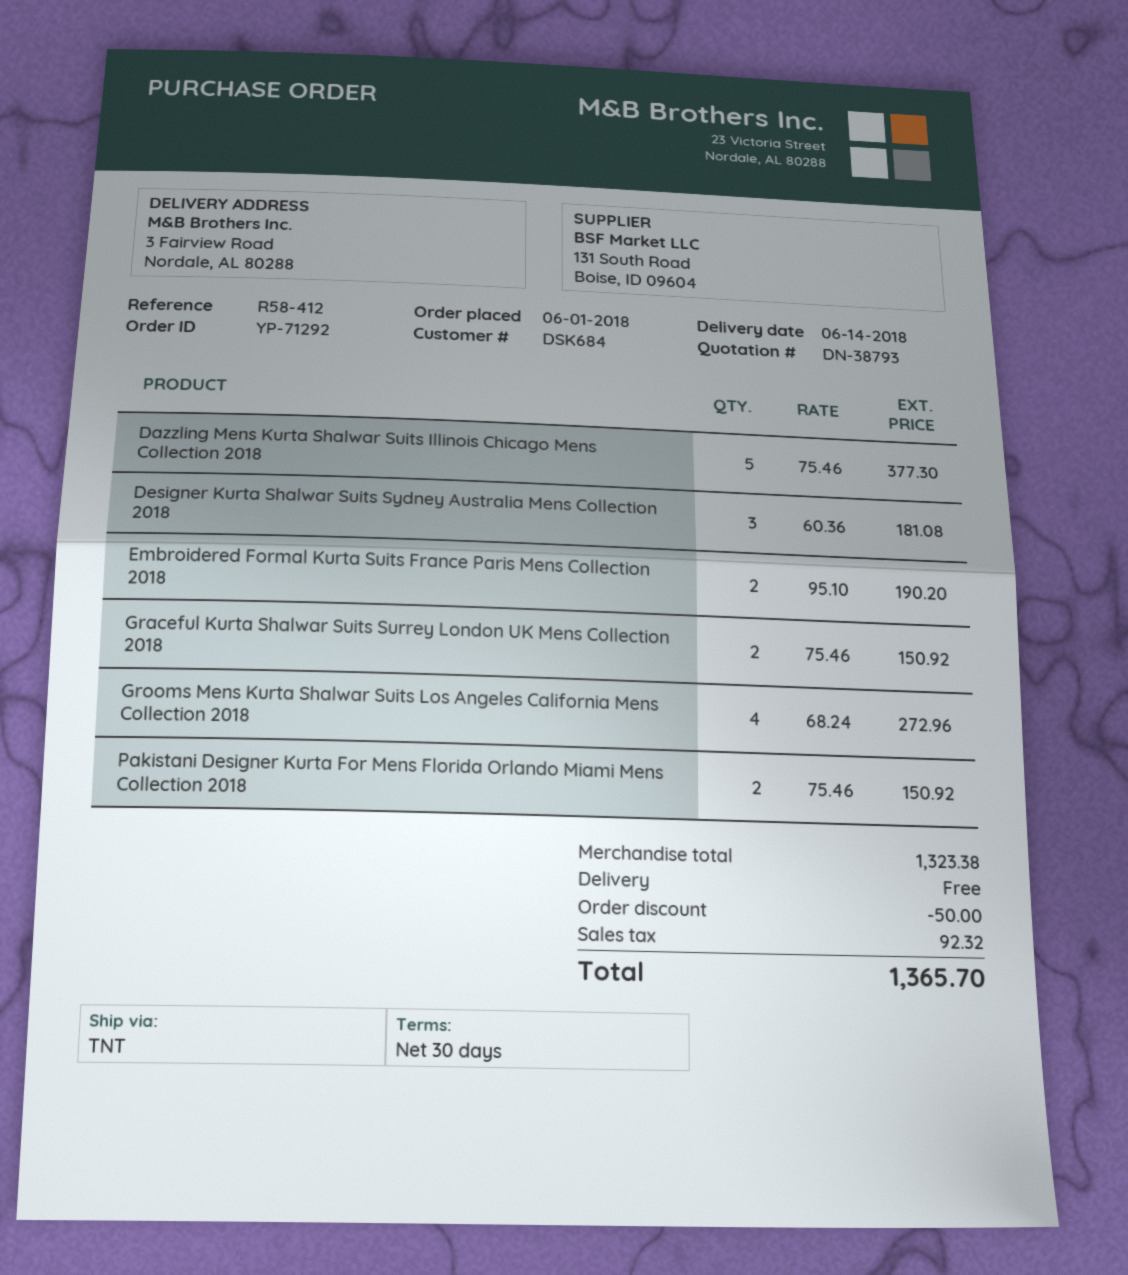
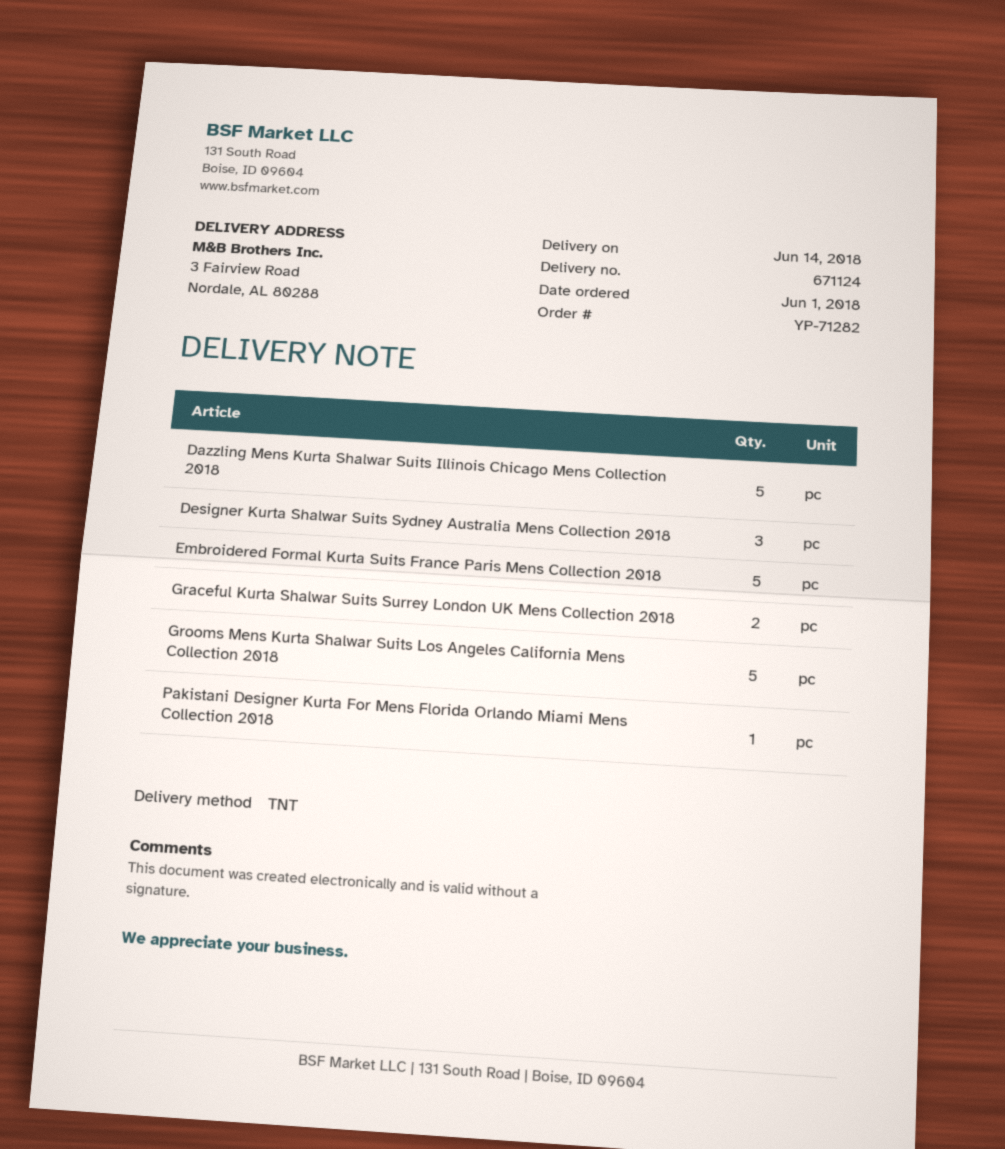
order number: YP-71292 -> YP-71282
Embroidered Formal Kurta Suits France Paris Mens Collection 2018: 2 -> 5
Grooms Mens Kurta Shalwar Suits Los Angeles California Mens Collection 2018: 4 -> 5
Pakistani Designer Kurta For Mens Florida Orlando Miami Mens Collection 2018: 2 -> 1

